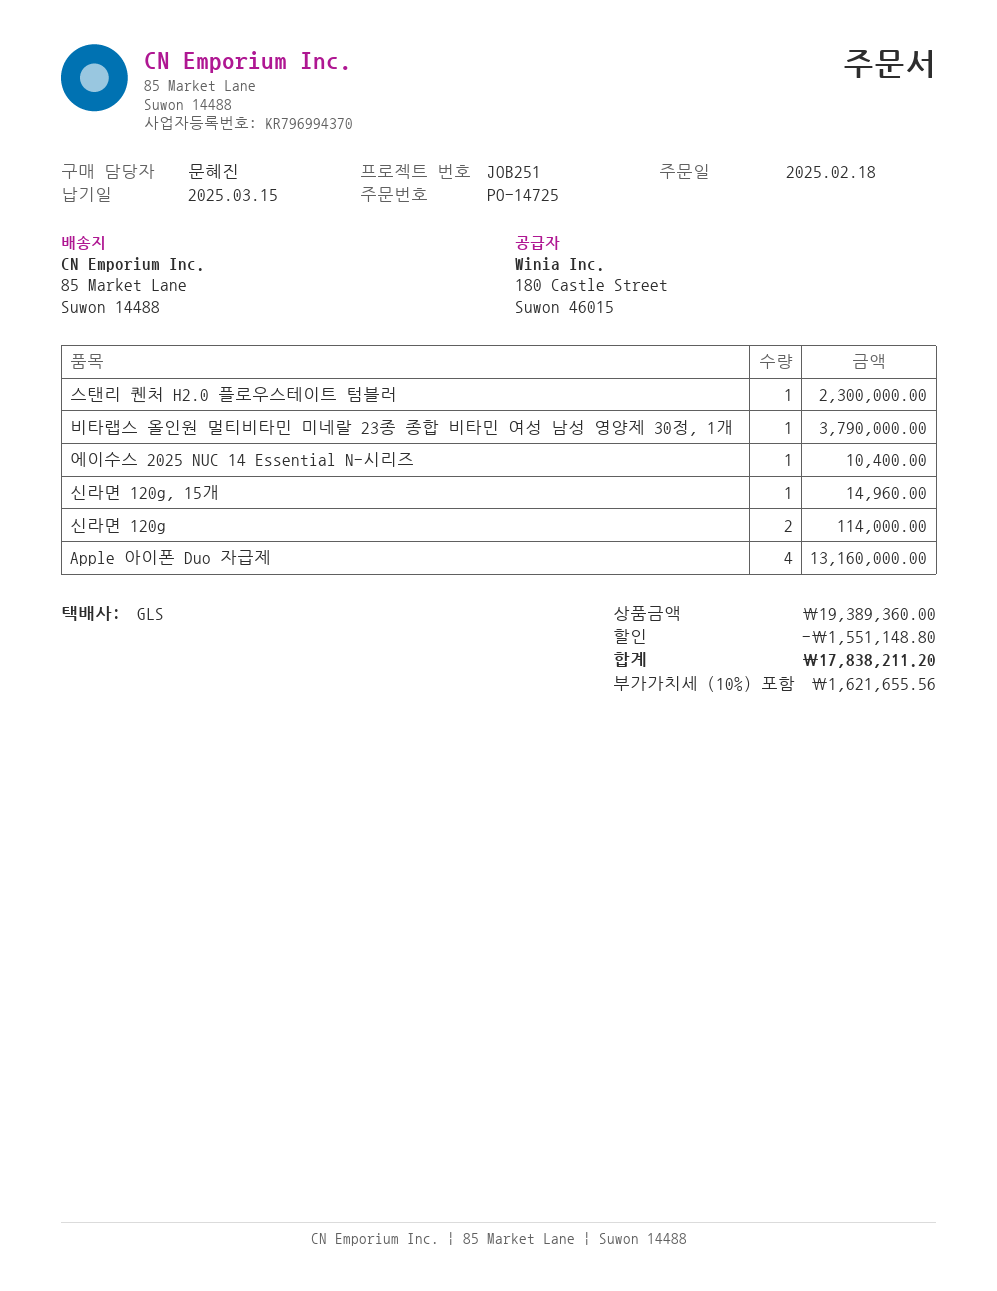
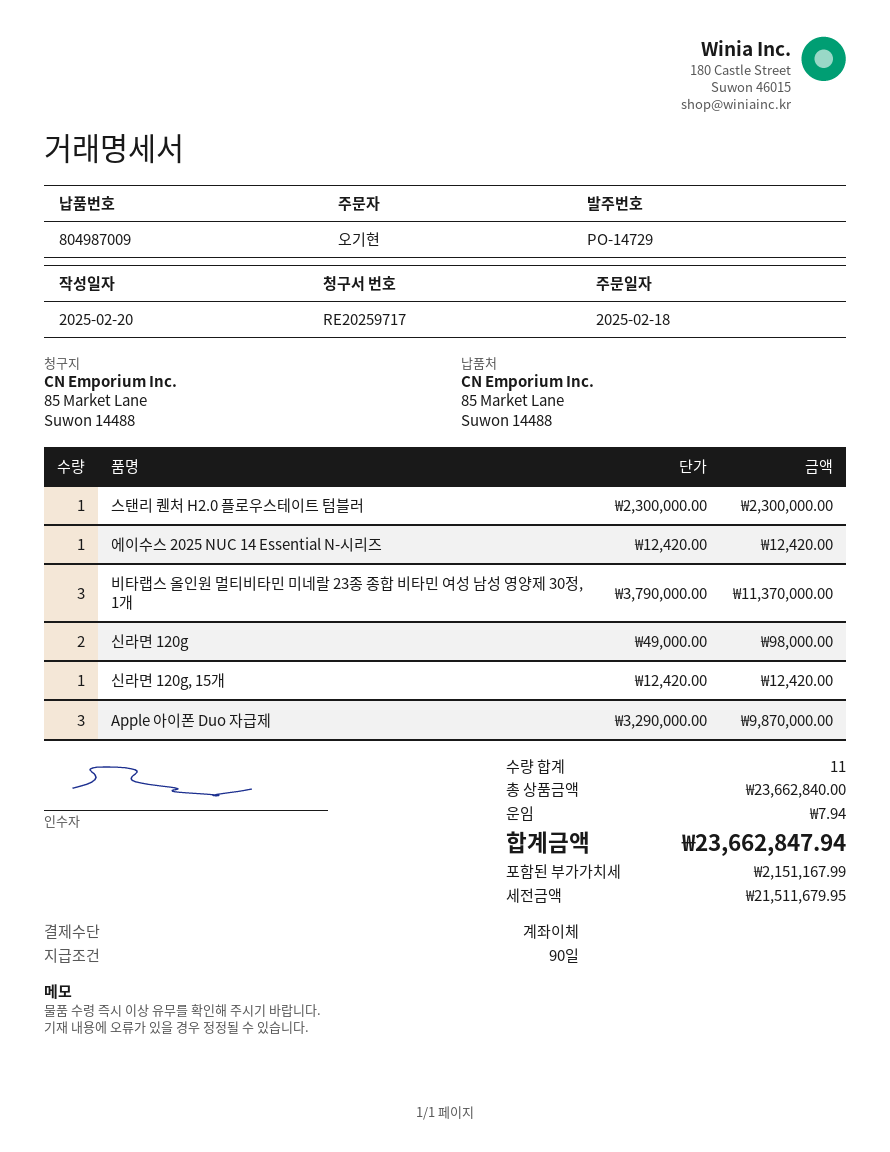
order number: PO-14725 -> PO-14729
ordered by: 문혜진 -> 오기현
비타랩스 올인원 멀티비타민 미네랄 23종 종합 비타민 여성 남성 영양제 30정, 1개: 1 for 3790000.00 -> 3 for 11370000.00
에이수스 2025 NUC 14 Essential N-시리즈: 1 for 10400.00 -> 1 for 12420.00
신라면 120g, 15개: 1 for 14960.00 -> 1 for 12420.00
신라면 120g: 2 for 114000.00 -> 2 for 98000.00
Apple 아이폰 Duo 자급제: 4 for 13160000.00 -> 3 for 9870000.00
subtotal: 19389360.00 -> 23662840.00
discount: 1551148.80 -> none
shipping: none -> 7.94
tax: 1621655.56 -> 2151167.99
total: 17838211.20 -> 23662847.94

